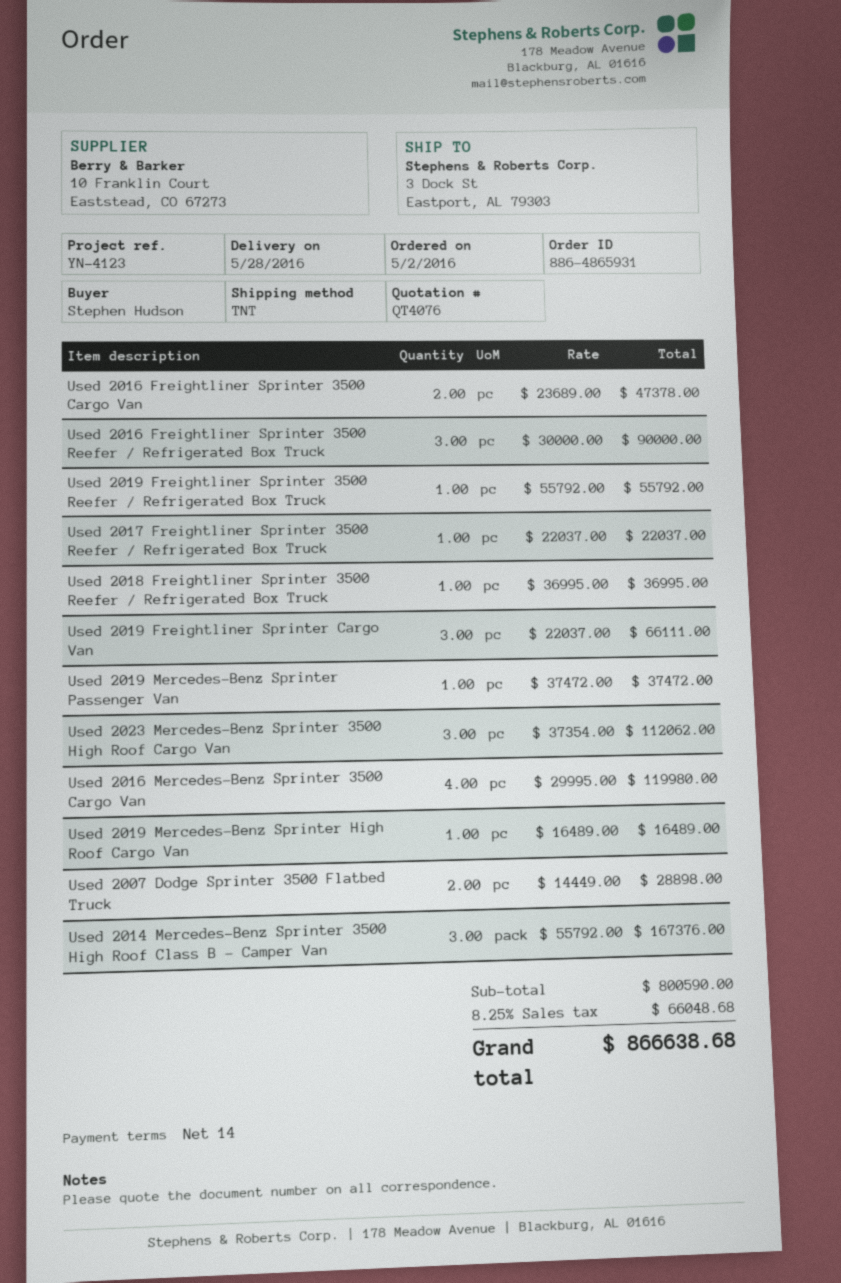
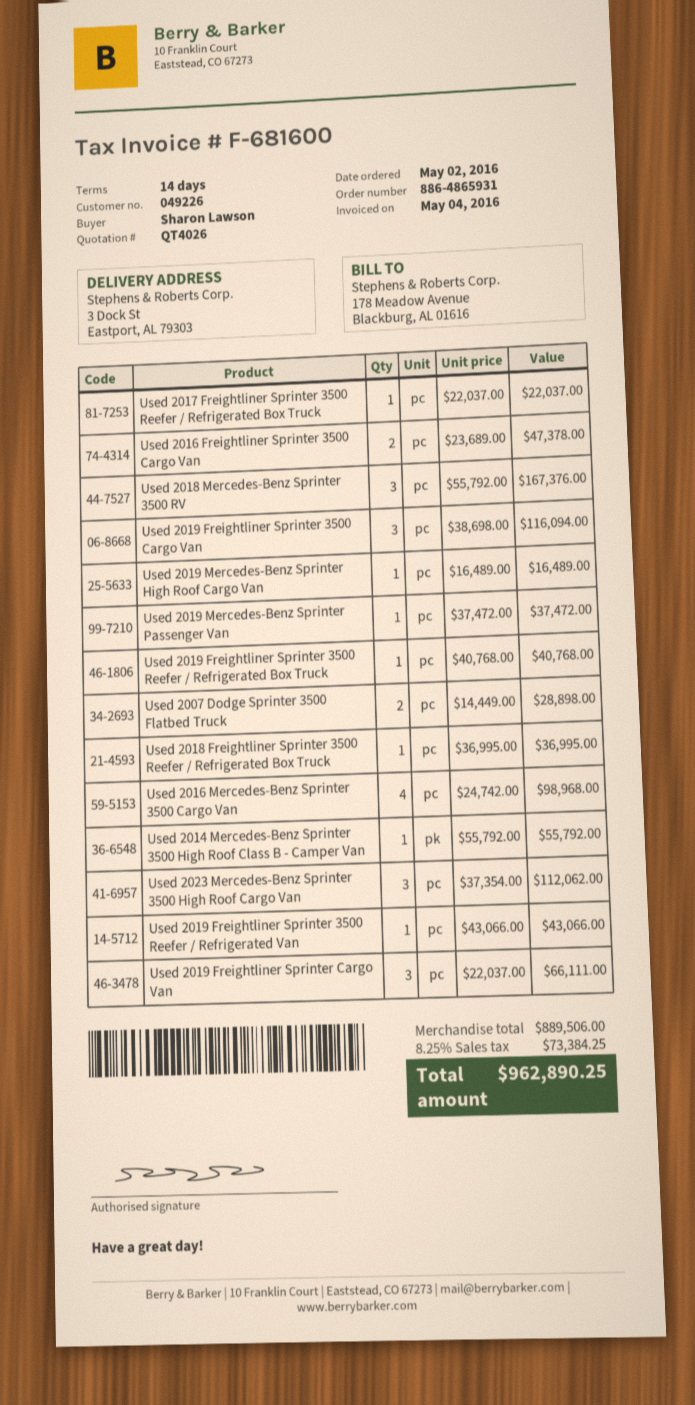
quote number: QT4076 -> QT4026
ordered by: Stephen Hudson -> Sharon Lawson
Used 2016 Freightliner Sprinter 3500 Reefer / Refrigerated Box Truck: 3 x 30000.00 = 90000.00 -> none
Used 2019 Freightliner Sprinter 3500 Reefer / Refrigerated Box Truck: 1 x 55792.00 = 55792.00 -> 1 x 40768.00 = 40768.00
Used 2016 Mercedes-Benz Sprinter 3500 Cargo Van: 4 x 29995.00 = 119980.00 -> 4 x 24742.00 = 98968.00
Used 2014 Mercedes-Benz Sprinter 3500 High Roof Class B - Camper Van: 3 x 55792.00 = 167376.00 -> 1 x 55792.00 = 55792.00
Used 2018 Mercedes-Benz Sprinter 3500 RV: none -> 3 x 55792.00 = 167376.00
Used 2019 Freightliner Sprinter 3500 Cargo Van: none -> 3 x 38698.00 = 116094.00
Used 2019 Freightliner Sprinter 3500 Reefer / Refrigerated Van: none -> 1 x 43066.00 = 43066.00
subtotal: 800590.00 -> 889506.00
tax: 8.25% = 66048.68 -> 8.25% = 73384.25
total: 866638.68 -> 962890.25

